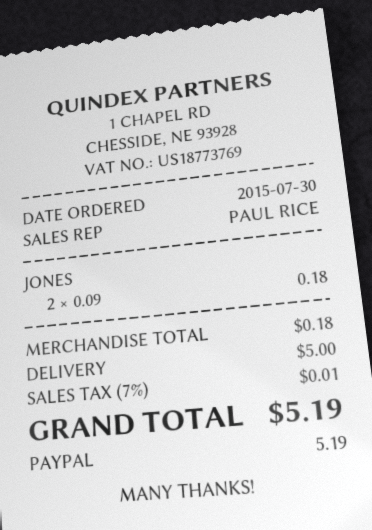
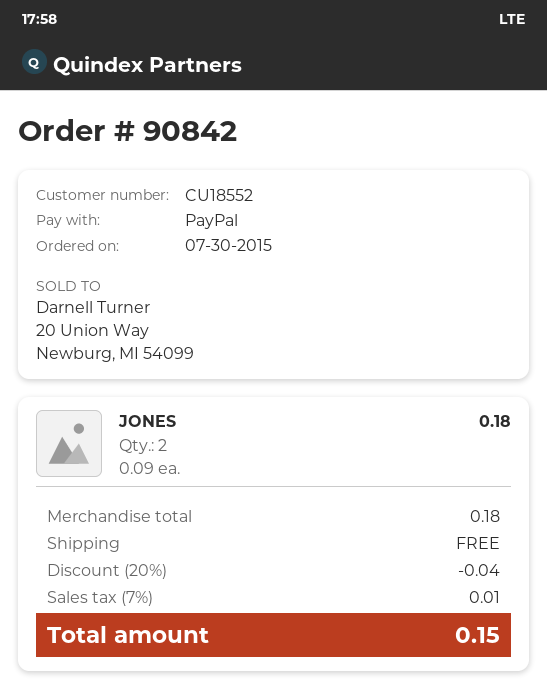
discount: none -> 20% = 0.04
shipping: 5.00 -> 0.00
total: 5.19 -> 0.15

